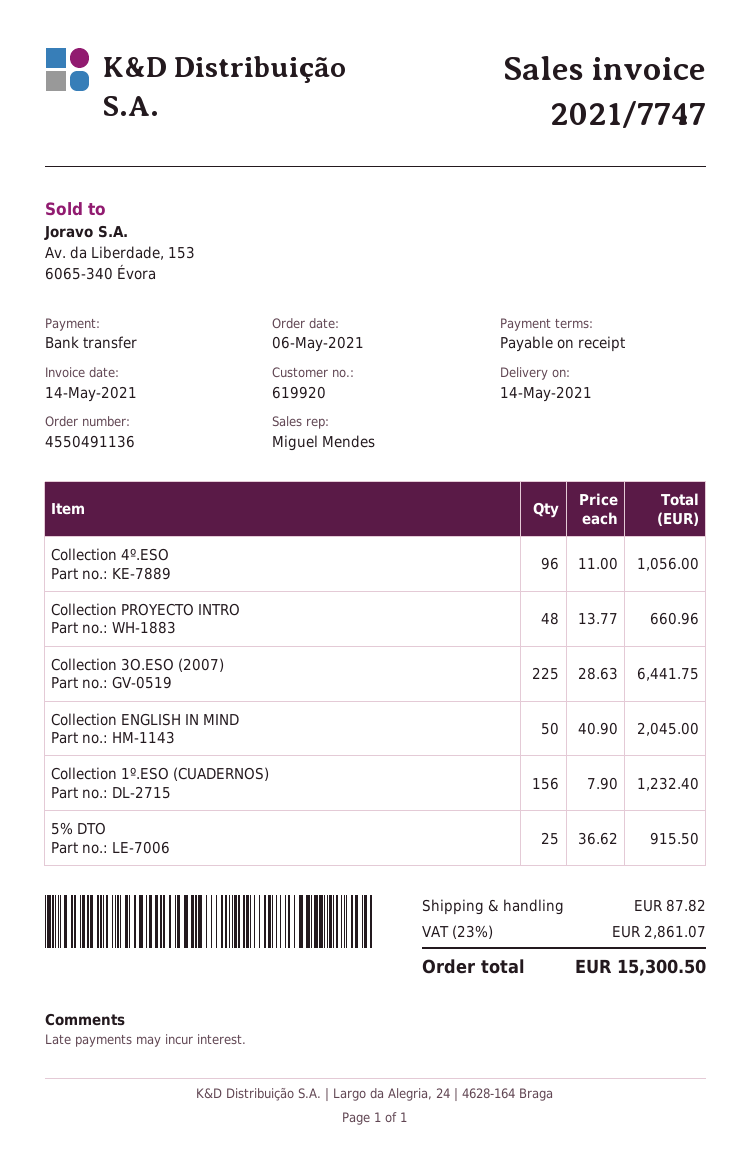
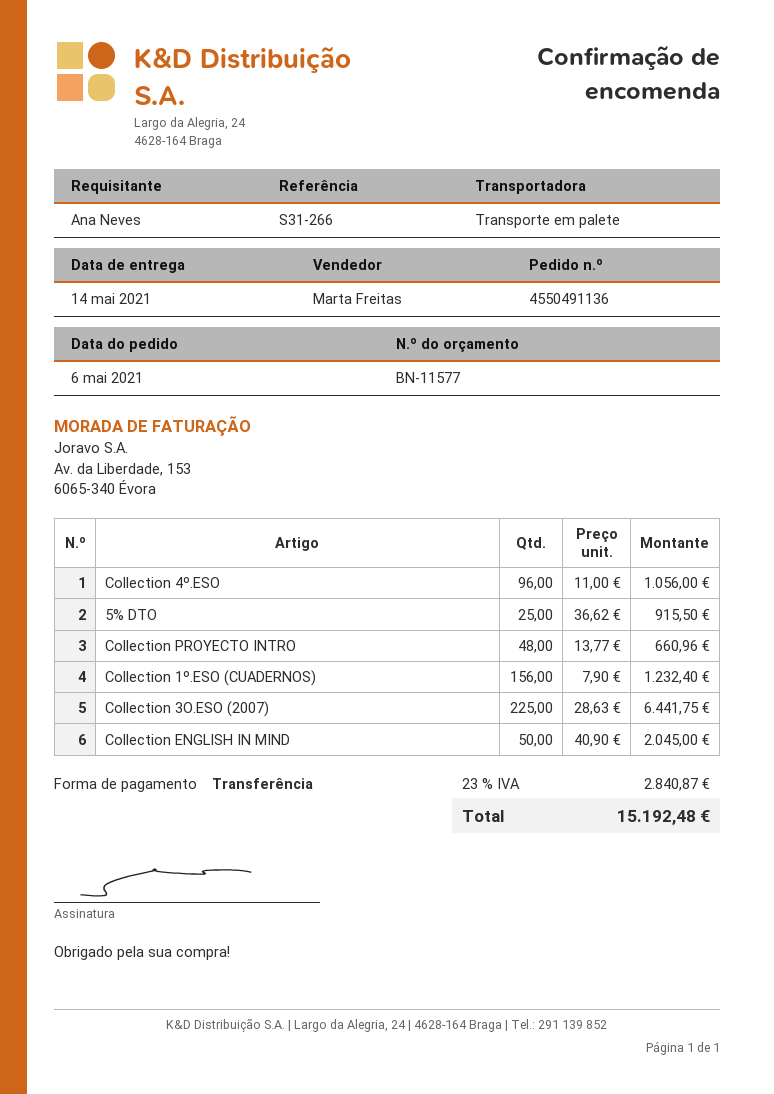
sales rep: Miguel Mendes -> Marta Freitas
shipping: 87.82 -> none
tax: 23% = 2861.07 -> 23% = 2840.87
total: 15300.50 -> 15192.48

